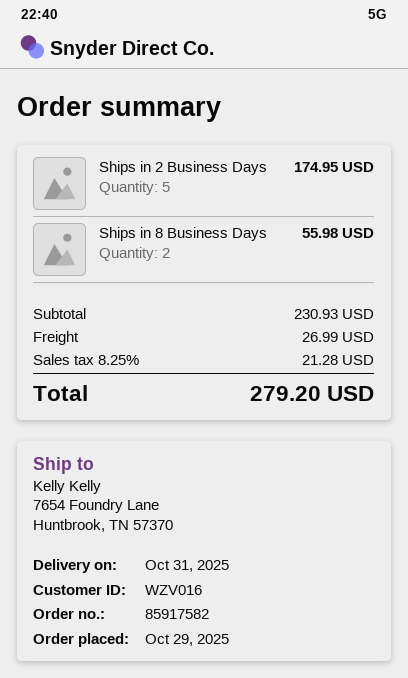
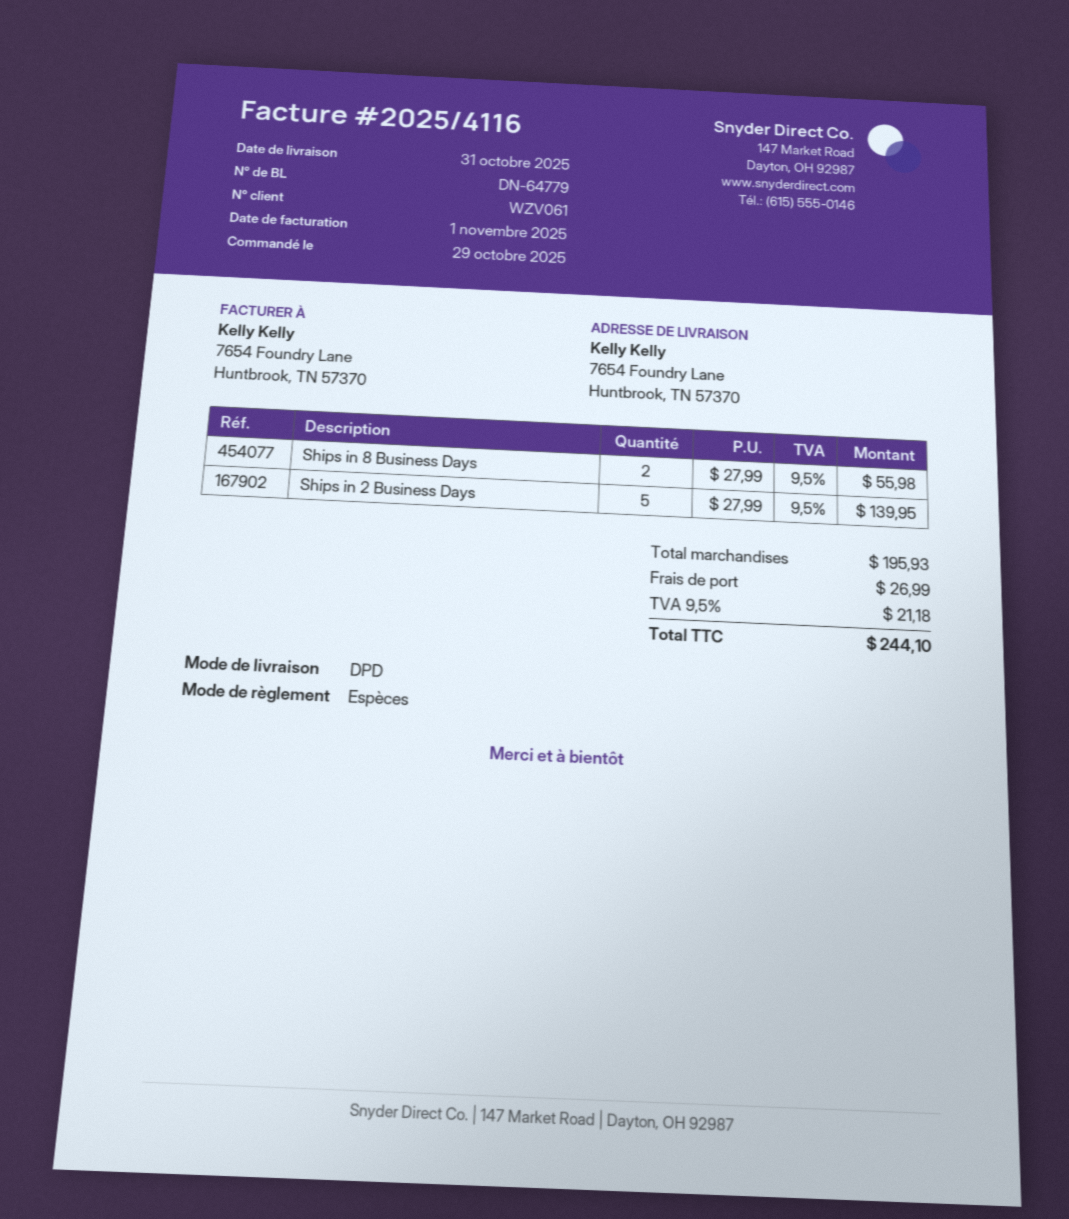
customer number: WZV016 -> WZV061
Ships in 2 Business Days: 5 for 174.95 -> 5 for 139.95
subtotal: 230.93 -> 195.93
tax: 8.25% = 21.28 -> 9.5% = 21.18
total: 279.20 -> 244.10

